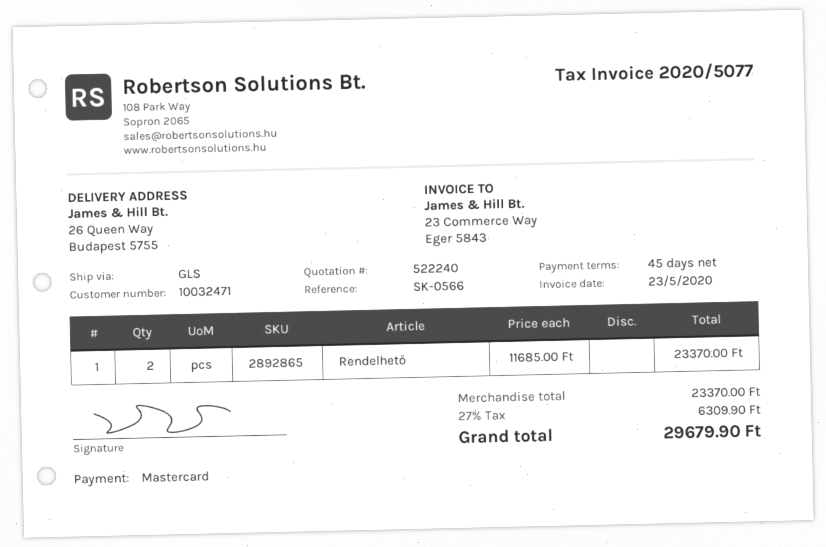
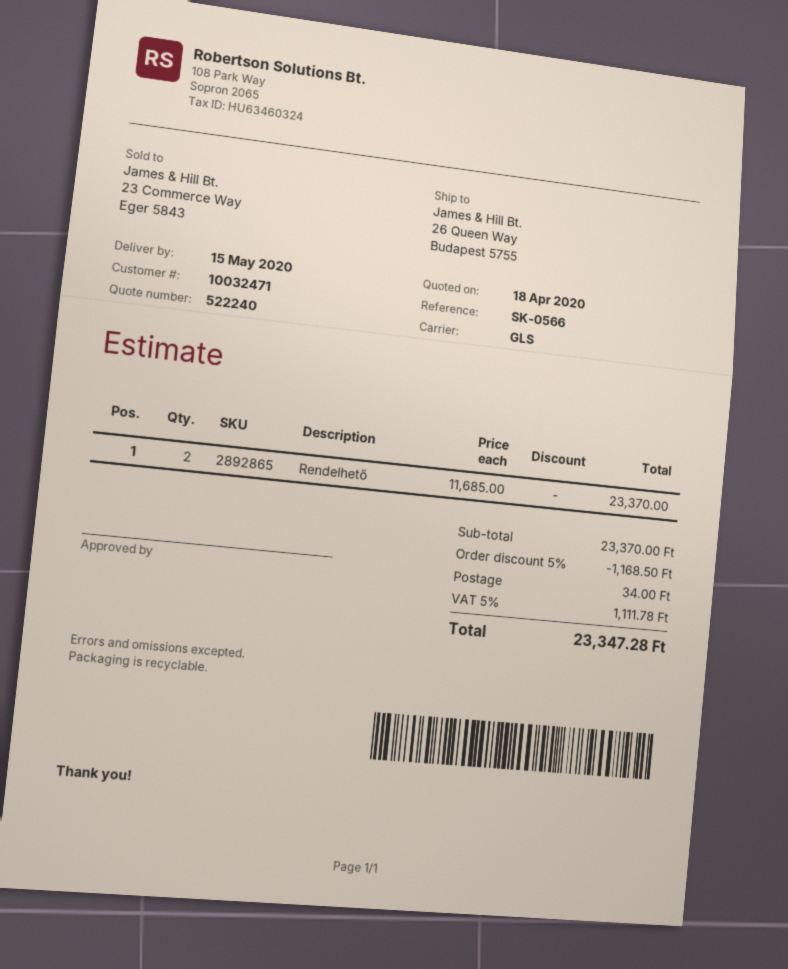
discount: none -> 5% = 1168.50
shipping: none -> 34.00
tax: 27% = 6309.90 -> 5% = 1111.78
total: 29679.90 -> 23347.28

